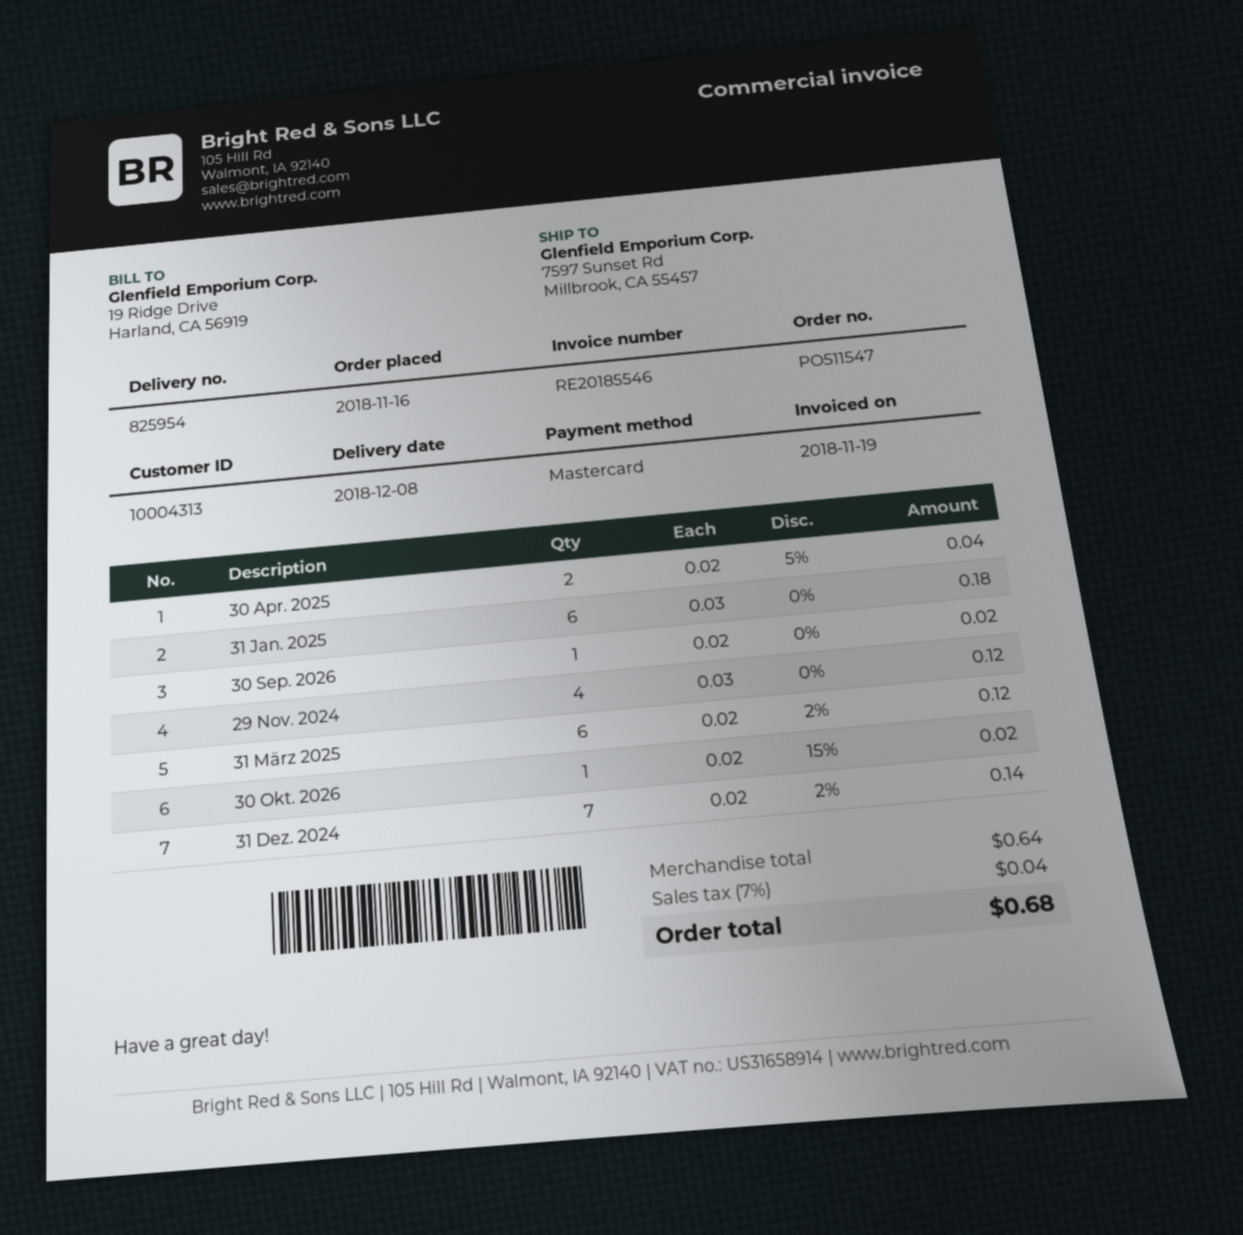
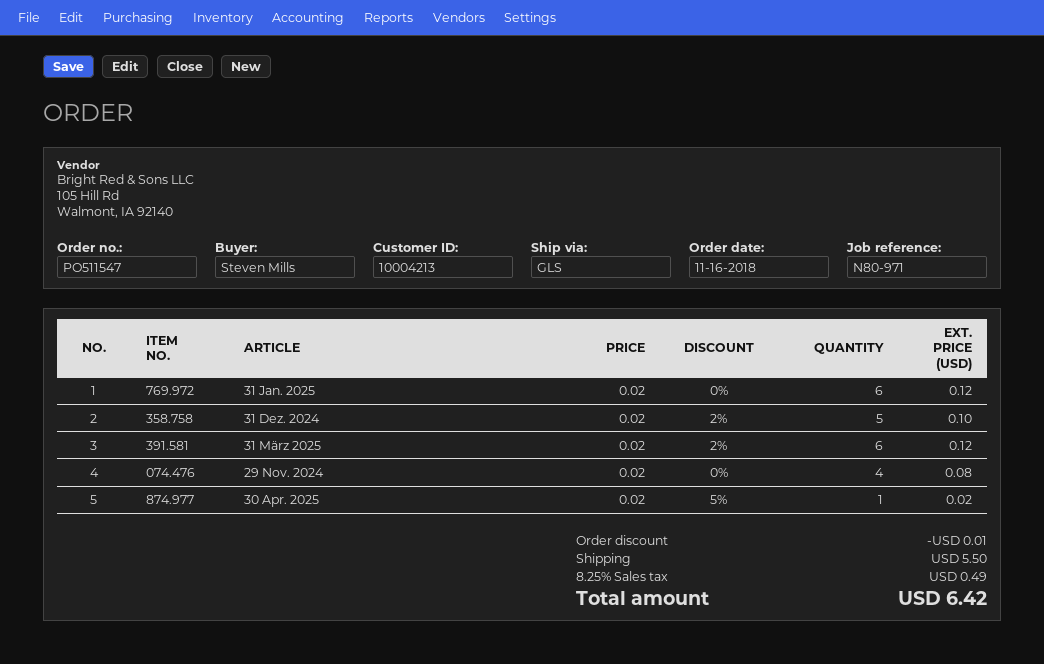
customer number: 10004313 -> 10004213
30 Apr. 2025: 2 x 0.02 - 5% = 0.04 -> 1 x 0.02 - 5% = 0.02
31 Jan. 2025: 6 x 0.03 = 0.18 -> 6 x 0.02 = 0.12
30 Sep. 2026: 1 x 0.02 = 0.02 -> none
29 Nov. 2024: 4 x 0.03 = 0.12 -> 4 x 0.02 = 0.08
30 Okt. 2026: 1 x 0.02 - 15% = 0.02 -> none
31 Dez. 2024: 7 x 0.02 - 2% = 0.14 -> 5 x 0.02 - 2% = 0.10
discount: none -> 0.01
shipping: none -> 5.50
tax: 7% = 0.04 -> 8.25% = 0.49
total: 0.68 -> 6.42

